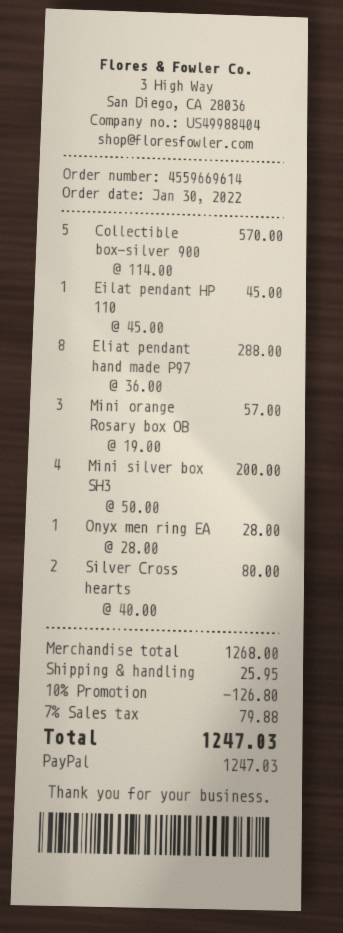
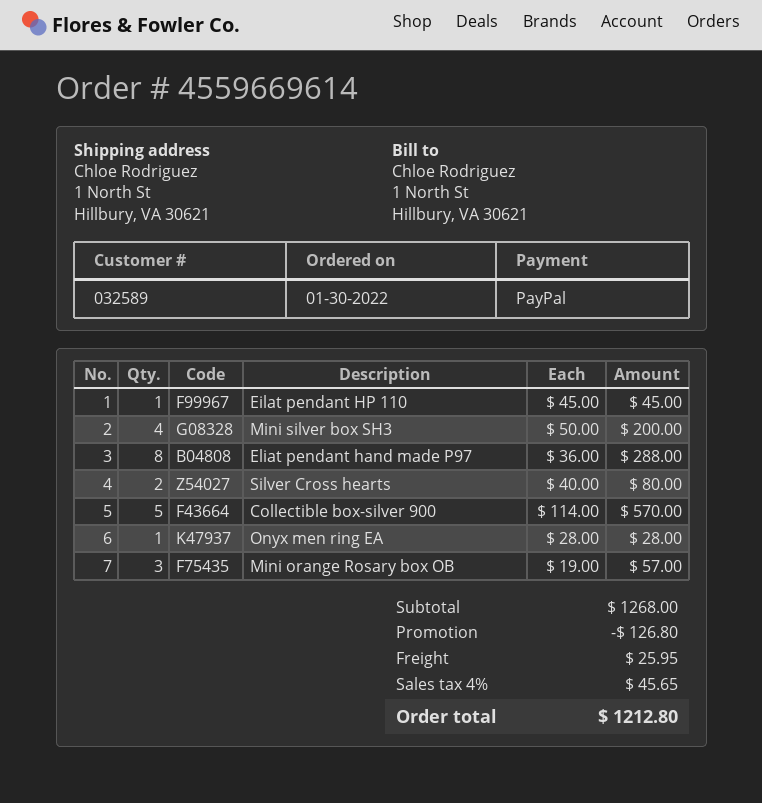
tax: 7% = 79.88 -> 4% = 45.65
total: 1247.03 -> 1212.80

